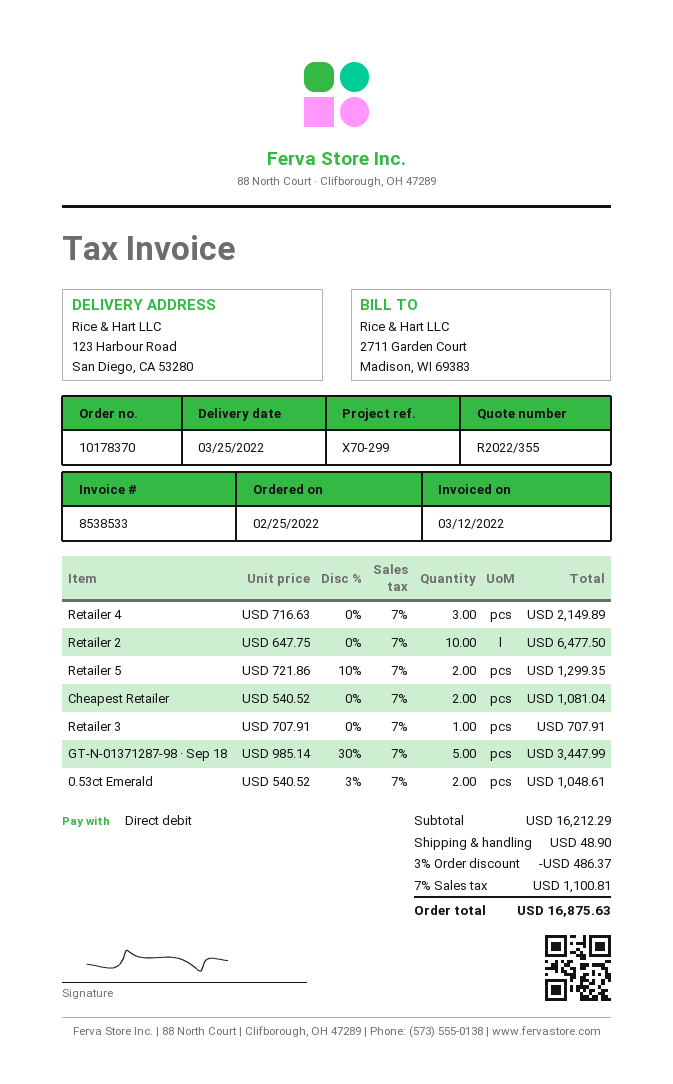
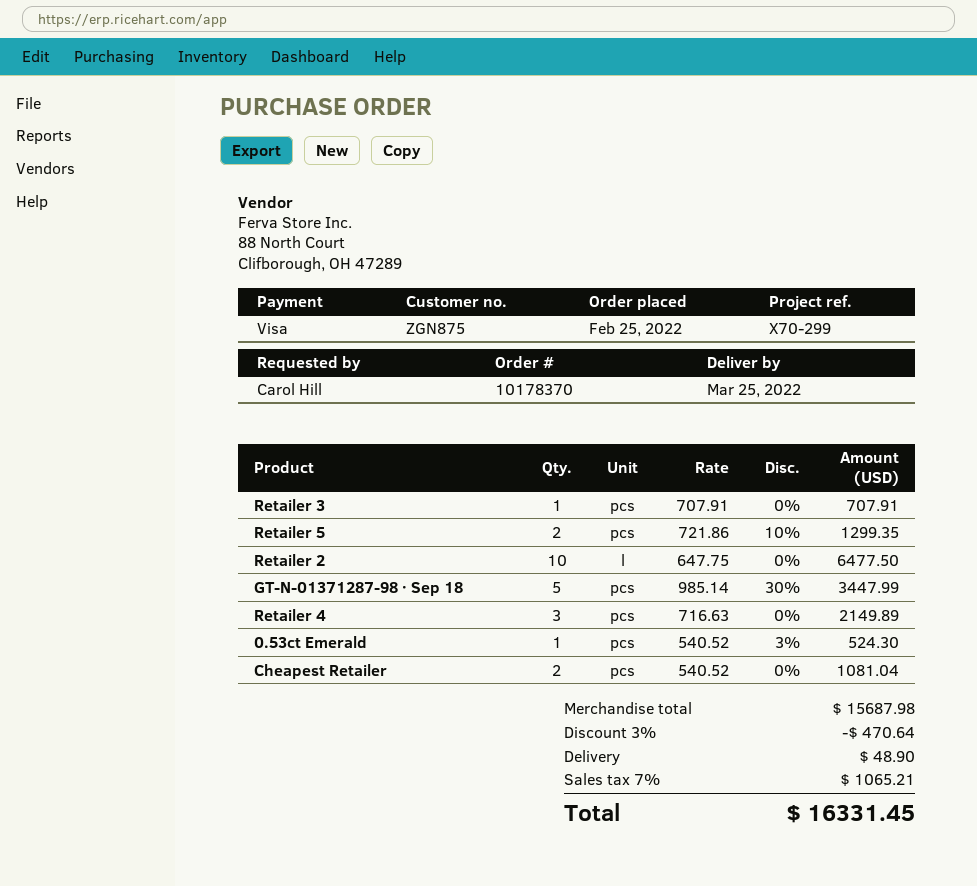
payment method: direct debit -> Visa
0.53ct Emerald: 2 x 540.52 - 3% = 1048.61 -> 1 x 540.52 - 3% = 524.30
subtotal: 16212.29 -> 15687.98
discount: 3% = 486.37 -> 3% = 470.64
tax: 7% = 1100.81 -> 7% = 1065.21
total: 16875.63 -> 16331.45

